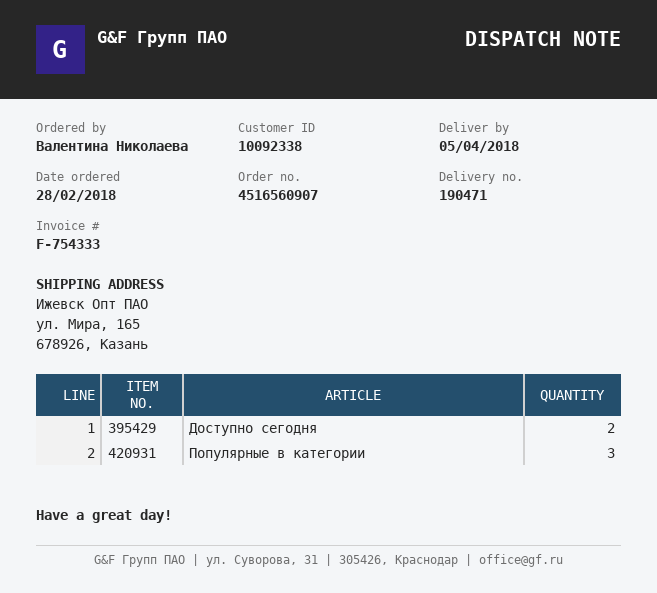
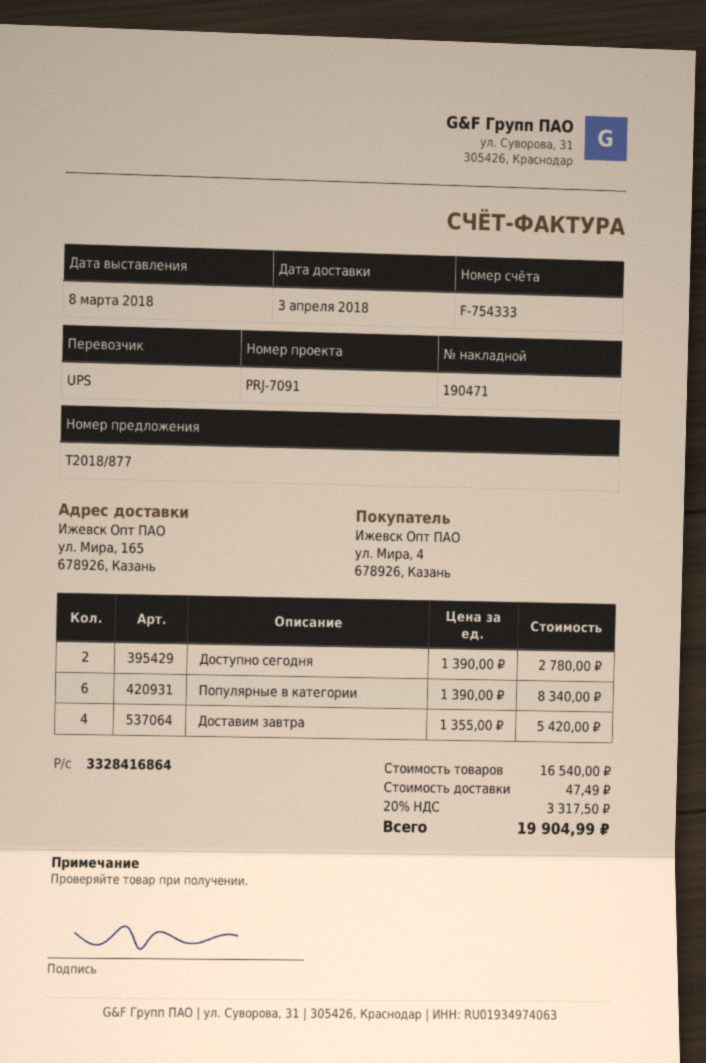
delivery date: 2018-04-05 -> 2018-04-03
Популярные в категории: 3 -> 6
Доставим завтра: none -> 4

